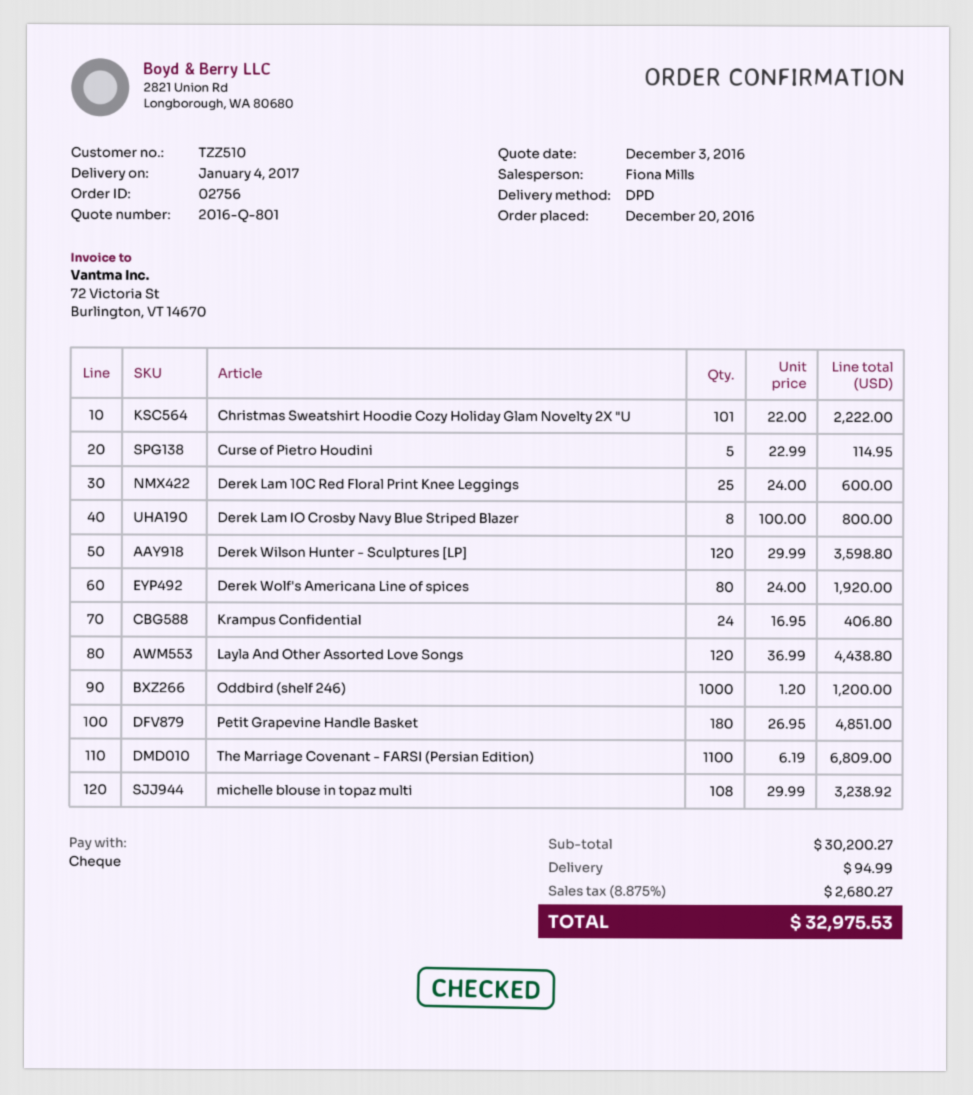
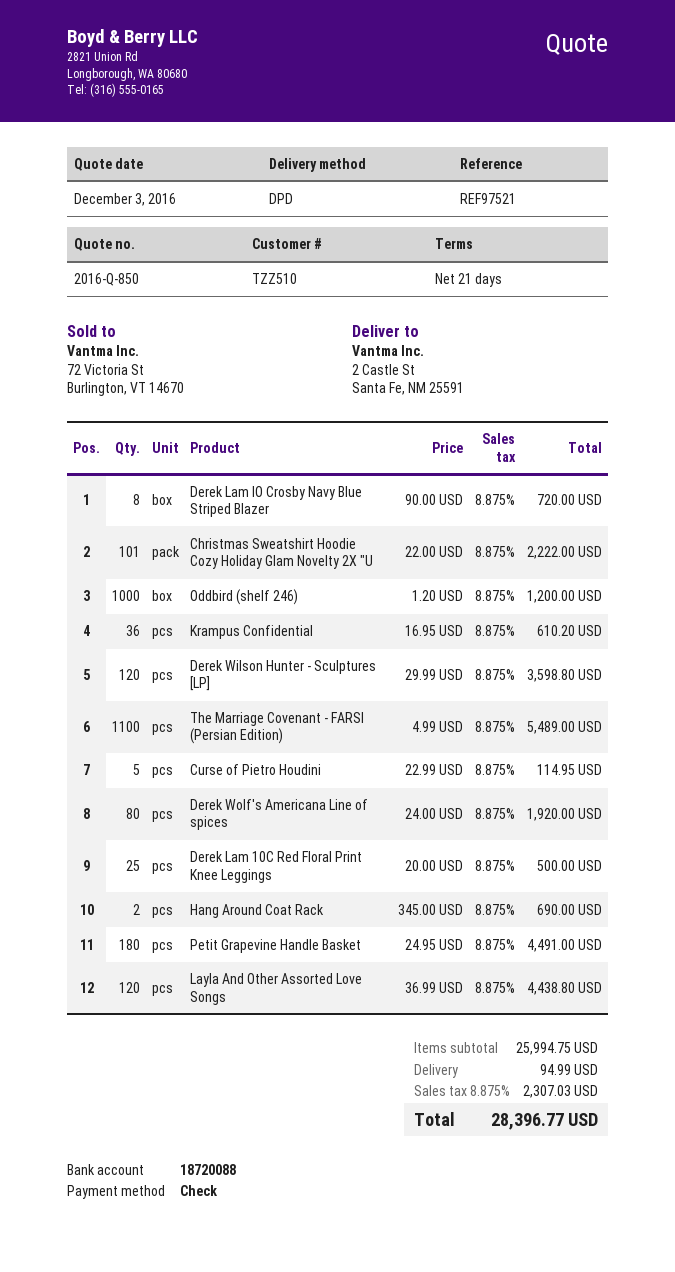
quote number: 2016-Q-801 -> 2016-Q-850
Derek Lam 10C Red Floral Print Knee Leggings: 25 x 24.00 = 600.00 -> 25 x 20.00 = 500.00
Derek Lam IO Crosby Navy Blue Striped Blazer: 8 x 100.00 = 800.00 -> 8 x 90.00 = 720.00
Krampus Confidential: 24 x 16.95 = 406.80 -> 36 x 16.95 = 610.20
Petit Grapevine Handle Basket: 180 x 26.95 = 4851.00 -> 180 x 24.95 = 4491.00
The Marriage Covenant - FARSI (Persian Edition): 1100 x 6.19 = 6809.00 -> 1100 x 4.99 = 5489.00
michelle blouse in topaz multi: 108 x 29.99 = 3238.92 -> none
Hang Around Coat Rack: none -> 2 x 345.00 = 690.00
subtotal: 30200.27 -> 25994.75
tax: 8.875% = 2680.27 -> 8.875% = 2307.03
total: 32975.53 -> 28396.77

